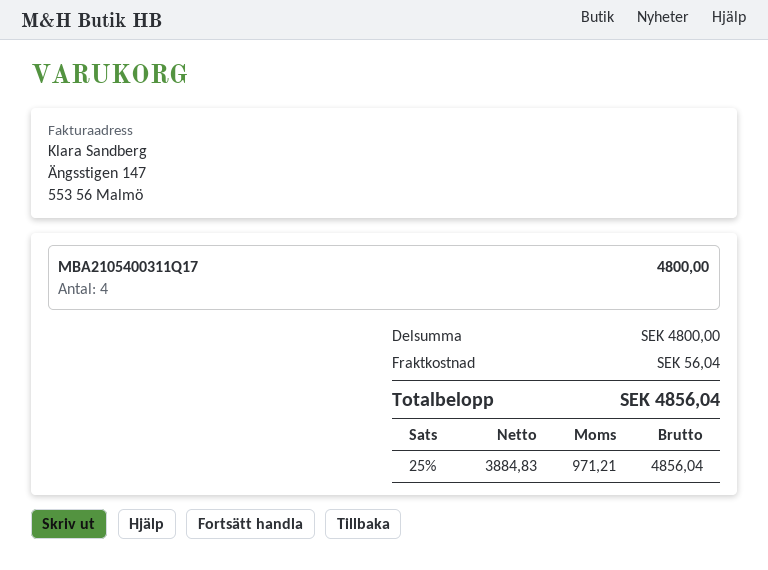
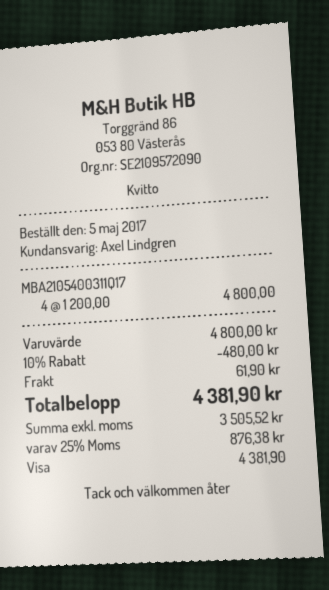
discount: none -> 10% = 480.00
shipping: 56.04 -> 61.90
net: 3884.83 -> 3505.52
tax: 25% = 971.21 -> 25% = 876.38
total: 4856.04 -> 4381.90

